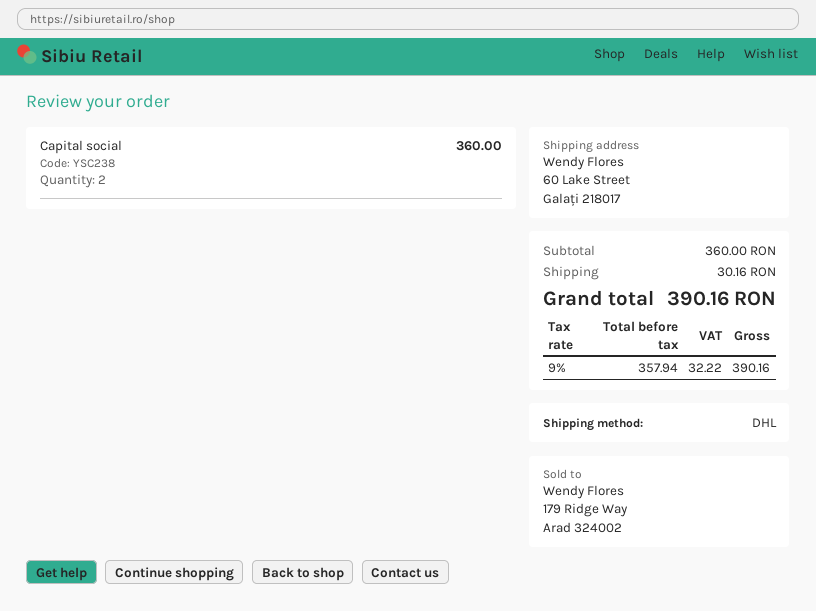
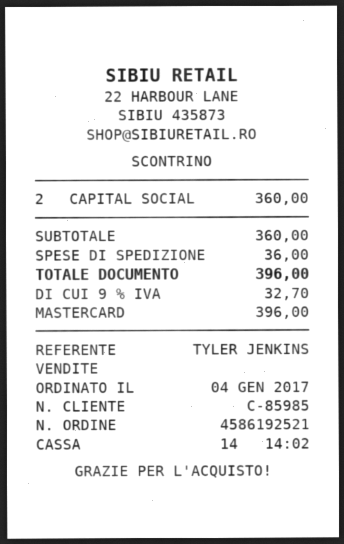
shipping: 30.16 -> 36.00
tax: 9% = 32.22 -> 9% = 32.70
total: 390.16 -> 396.00

